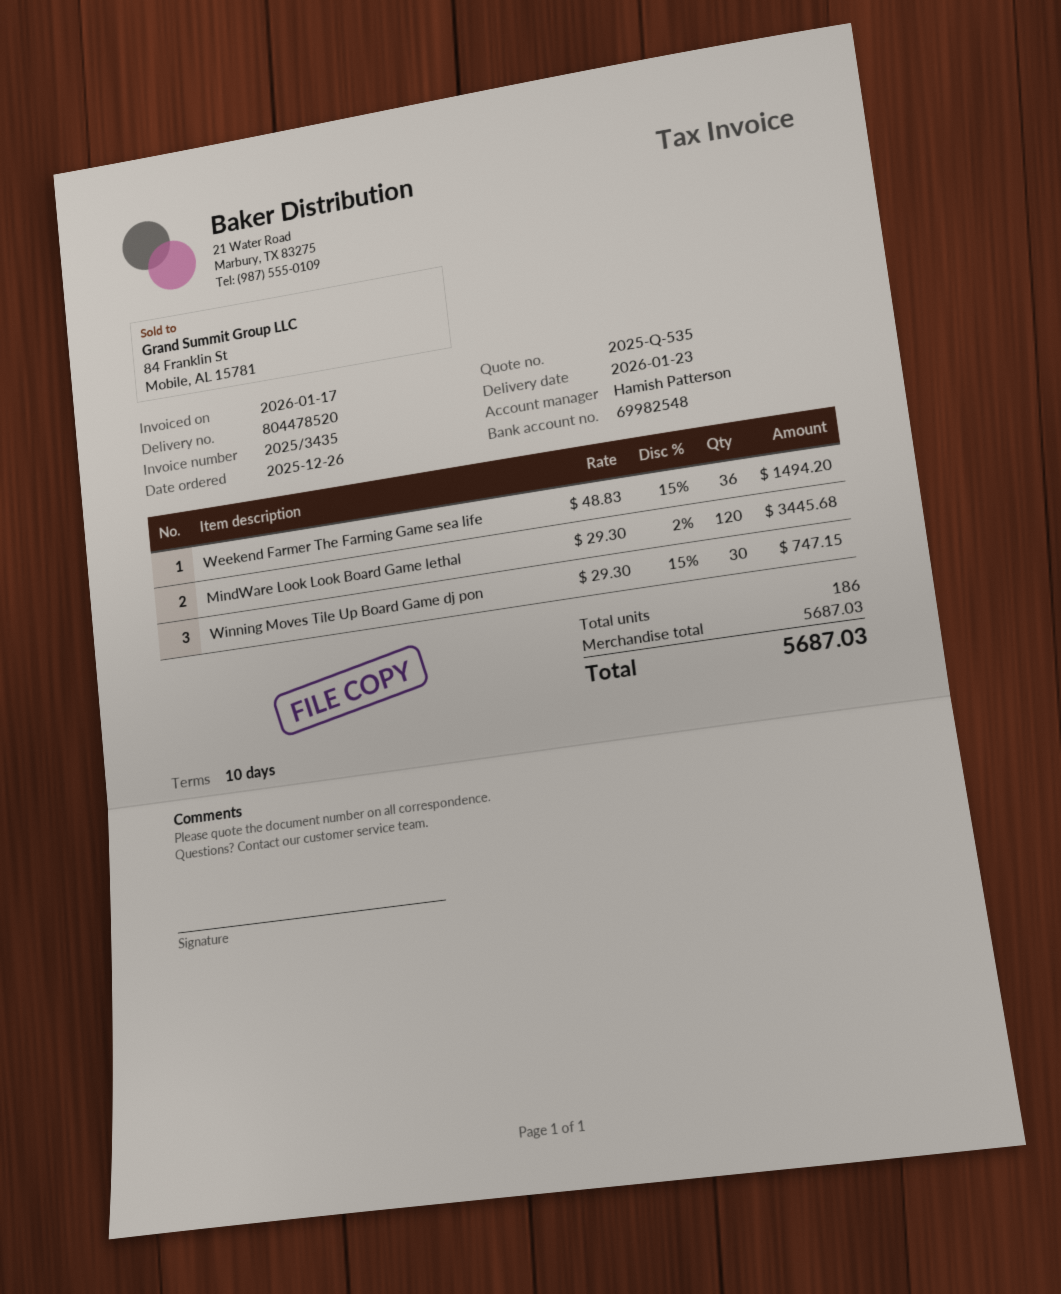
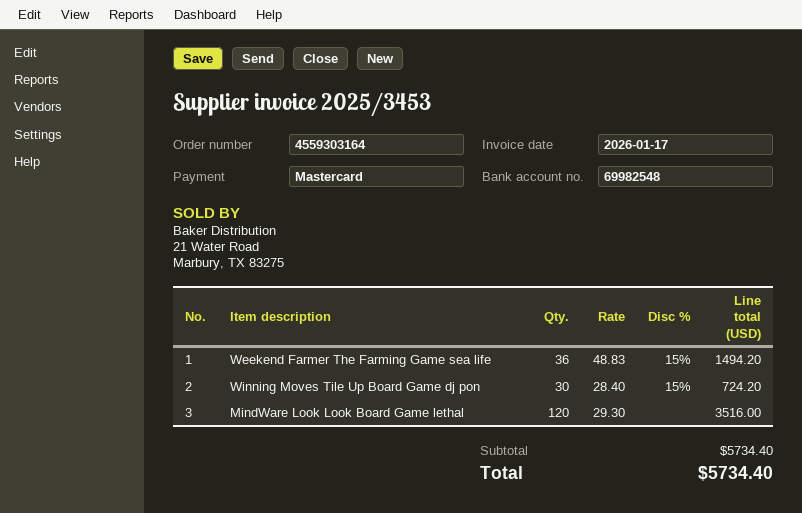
invoice number: 2025/3435 -> 2025/3453
MindWare Look Look Board Game lethal: 120 x 29.30 - 2% = 3445.68 -> 120 x 29.30 = 3516.00
Winning Moves Tile Up Board Game dj pon: 30 x 29.30 - 15% = 747.15 -> 30 x 28.40 - 15% = 724.20
subtotal: 5687.03 -> 5734.40
total: 5687.03 -> 5734.40

